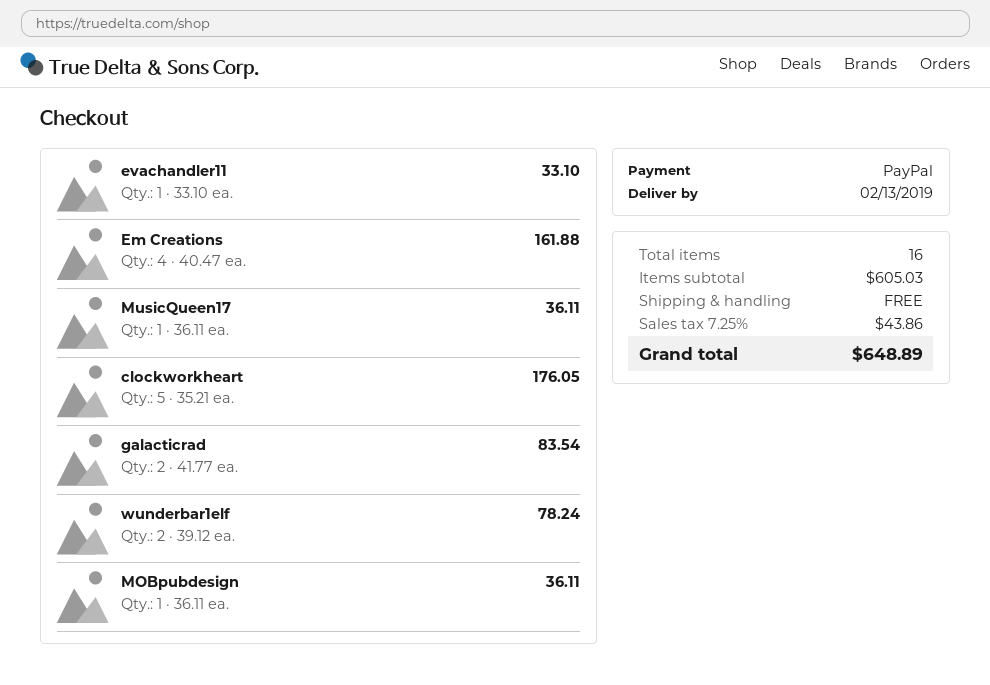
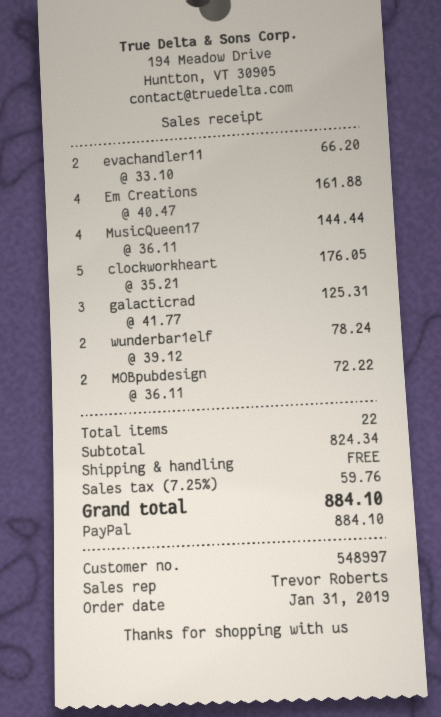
evachandler11: 1 x 33.10 = 33.10 -> 2 x 33.10 = 66.20
MusicQueen17: 1 x 36.11 = 36.11 -> 4 x 36.11 = 144.44
galacticrad: 2 x 41.77 = 83.54 -> 3 x 41.77 = 125.31
MOBpubdesign: 1 x 36.11 = 36.11 -> 2 x 36.11 = 72.22
total quantity: 16 -> 22
subtotal: 605.03 -> 824.34
tax: 7.25% = 43.86 -> 7.25% = 59.76
total: 648.89 -> 884.10

